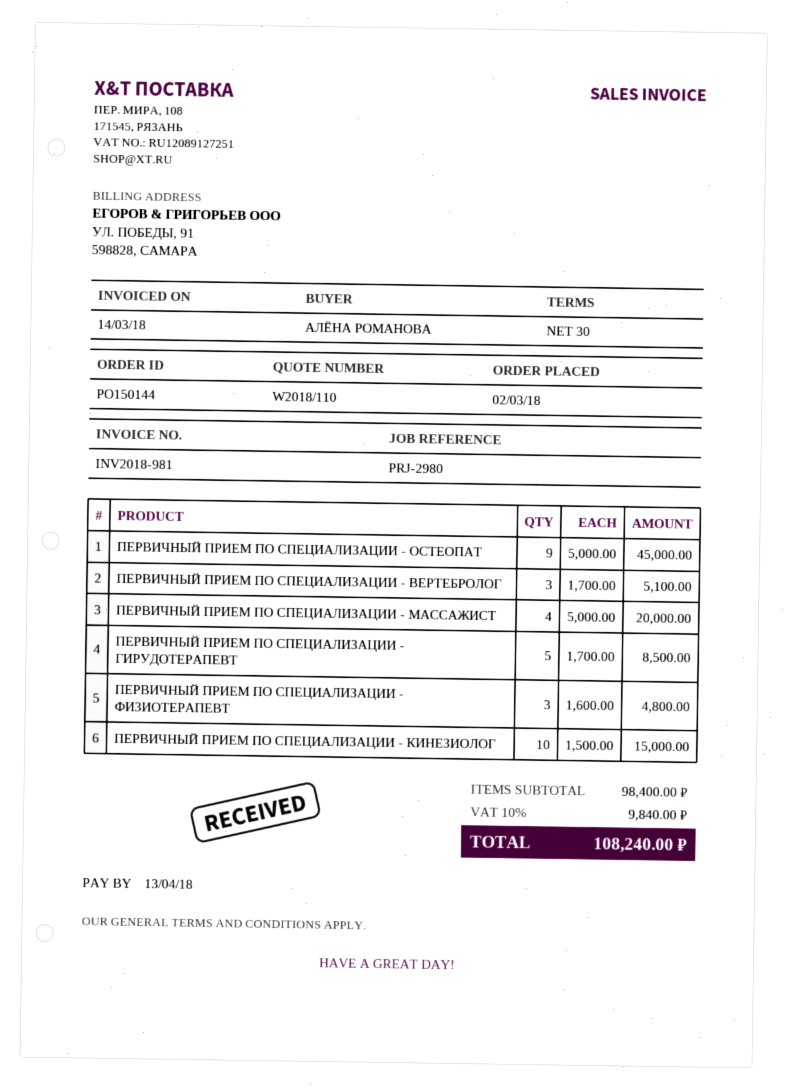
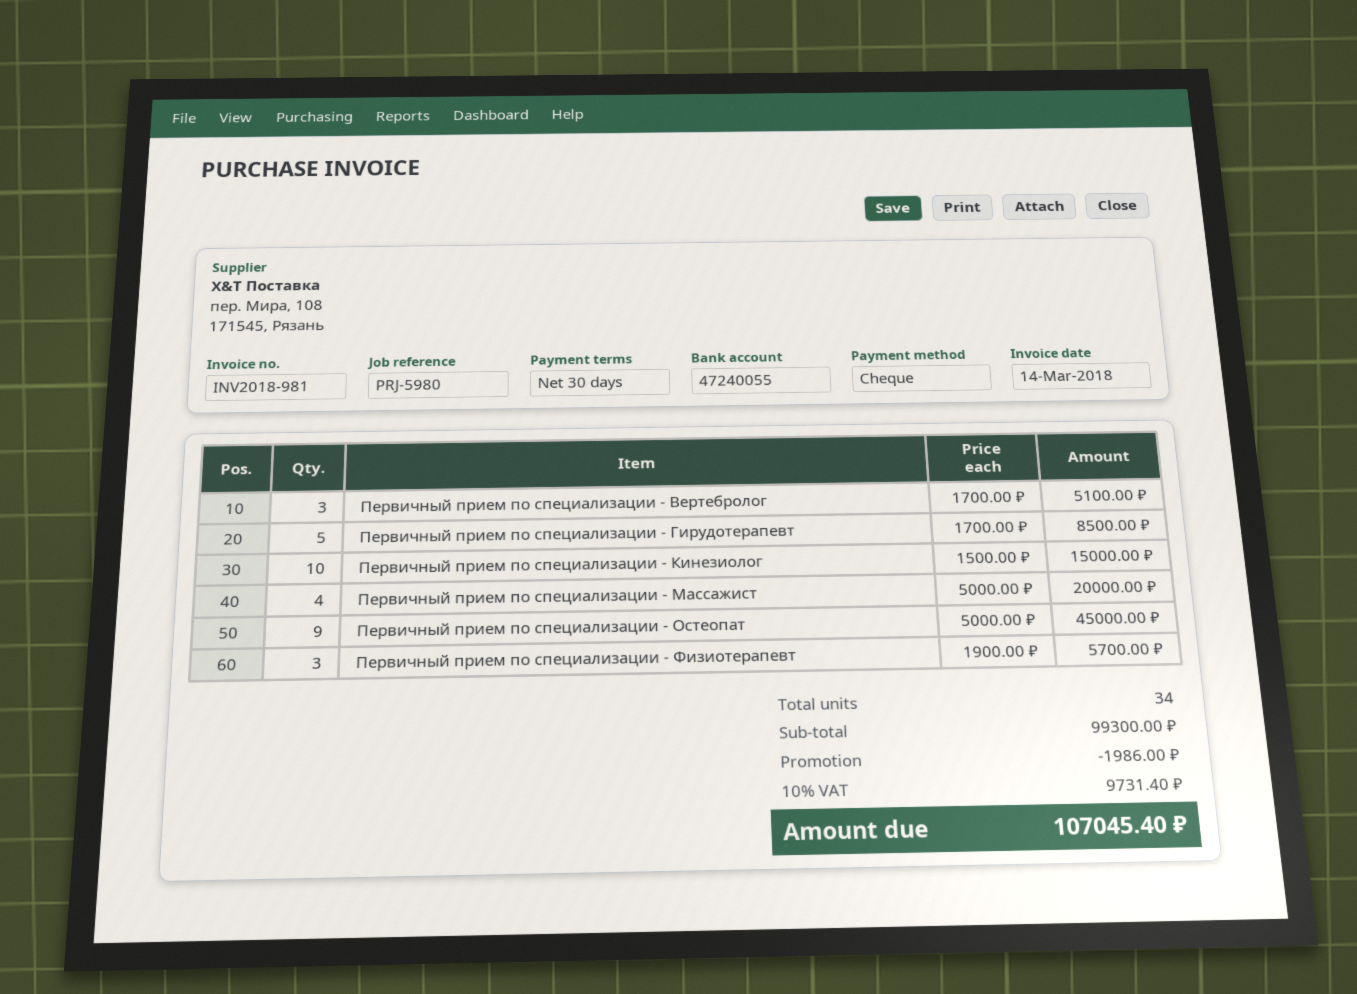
reference: PRJ-2980 -> PRJ-5980
ПЕРВИЧНЫЙ ПРИЕМ ПО СПЕЦИАЛИЗАЦИИ - ФИЗИОТЕРАПЕВТ: 3 x 1600.00 = 4800.00 -> 3 x 1900.00 = 5700.00
subtotal: 98400.00 -> 99300.00
discount: none -> 1986.00
tax: 10% = 9840.00 -> 10% = 9731.40
total: 108240.00 -> 107045.40

